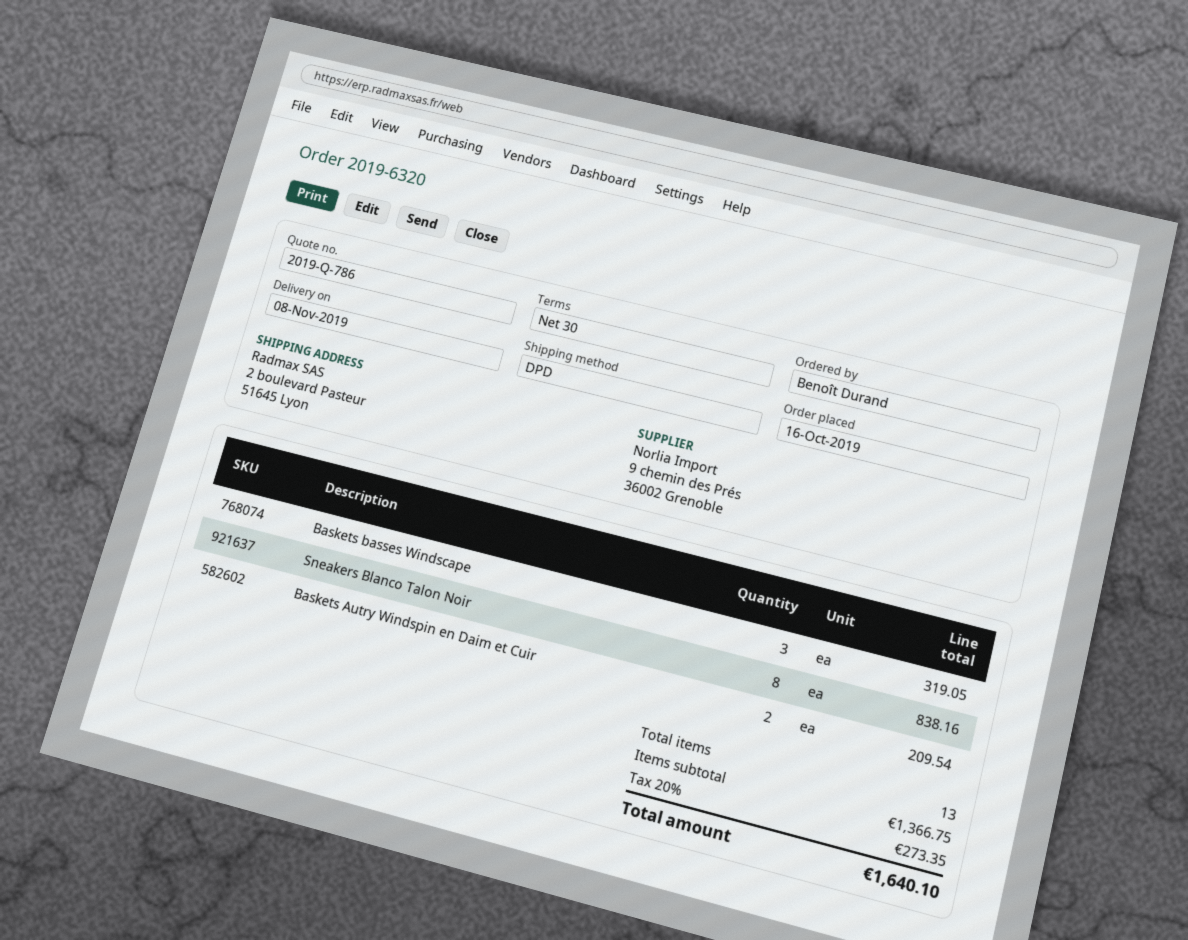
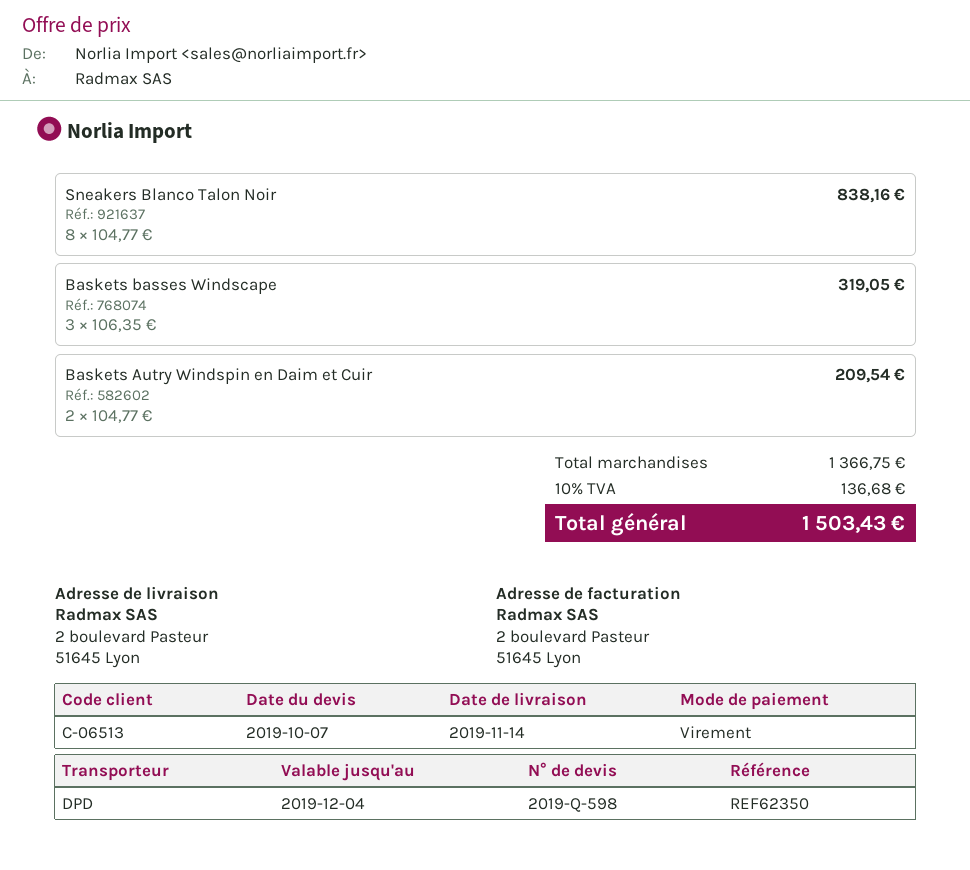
quote number: 2019-Q-786 -> 2019-Q-598
delivery date: 2019-11-08 -> 2019-11-14
tax: 20% = 273.35 -> 10% = 136.68
total: 1640.10 -> 1503.43

